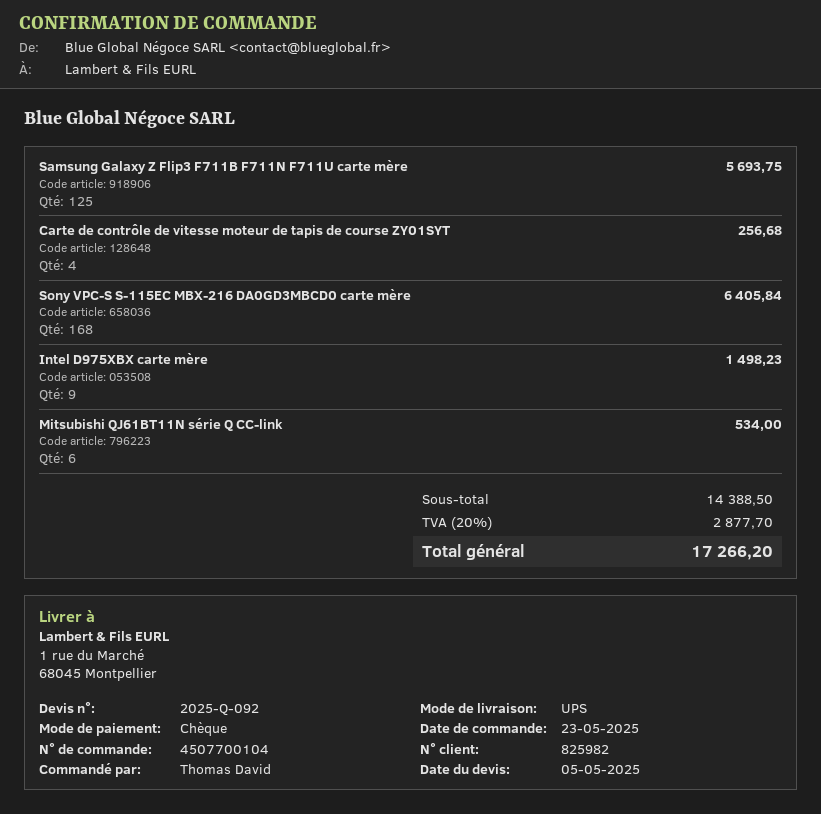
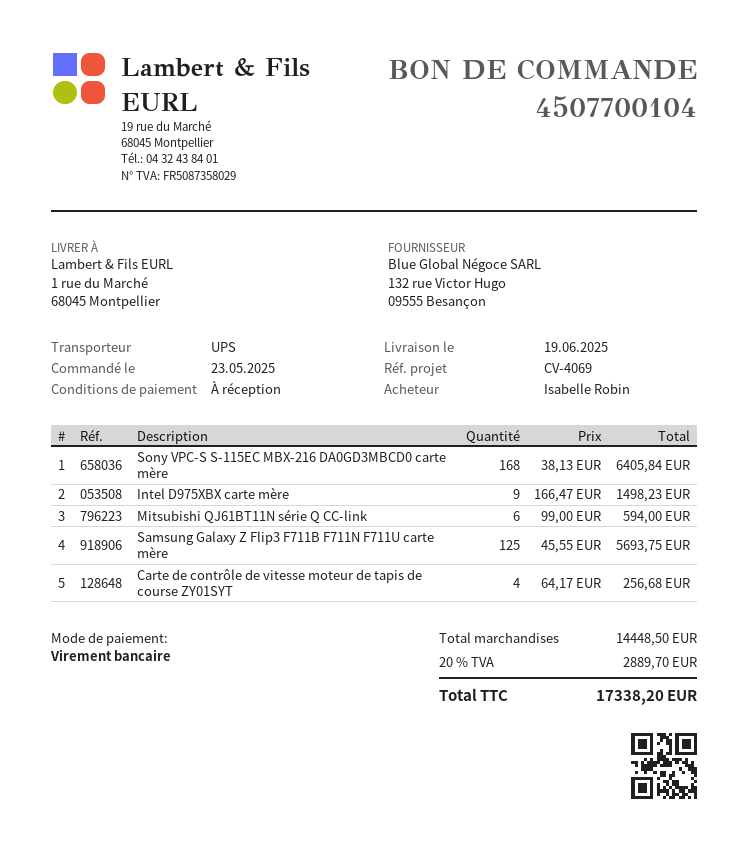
ordered by: Thomas David -> Isabelle Robin
payment method: cheque -> bank transfer
Mitsubishi QJ61BT11N série Q CC-link: 6 for 534.00 -> 6 for 594.00
subtotal: 14388.50 -> 14448.50
tax: 20% = 2877.70 -> 20% = 2889.70
total: 17266.20 -> 17338.20

